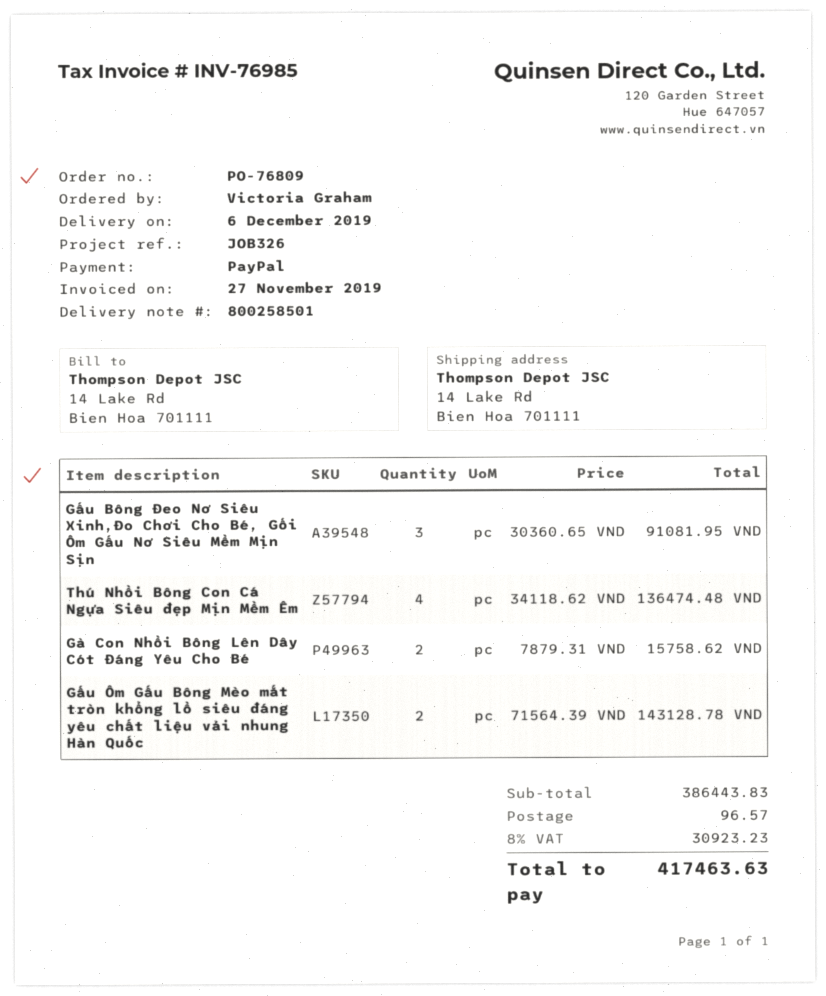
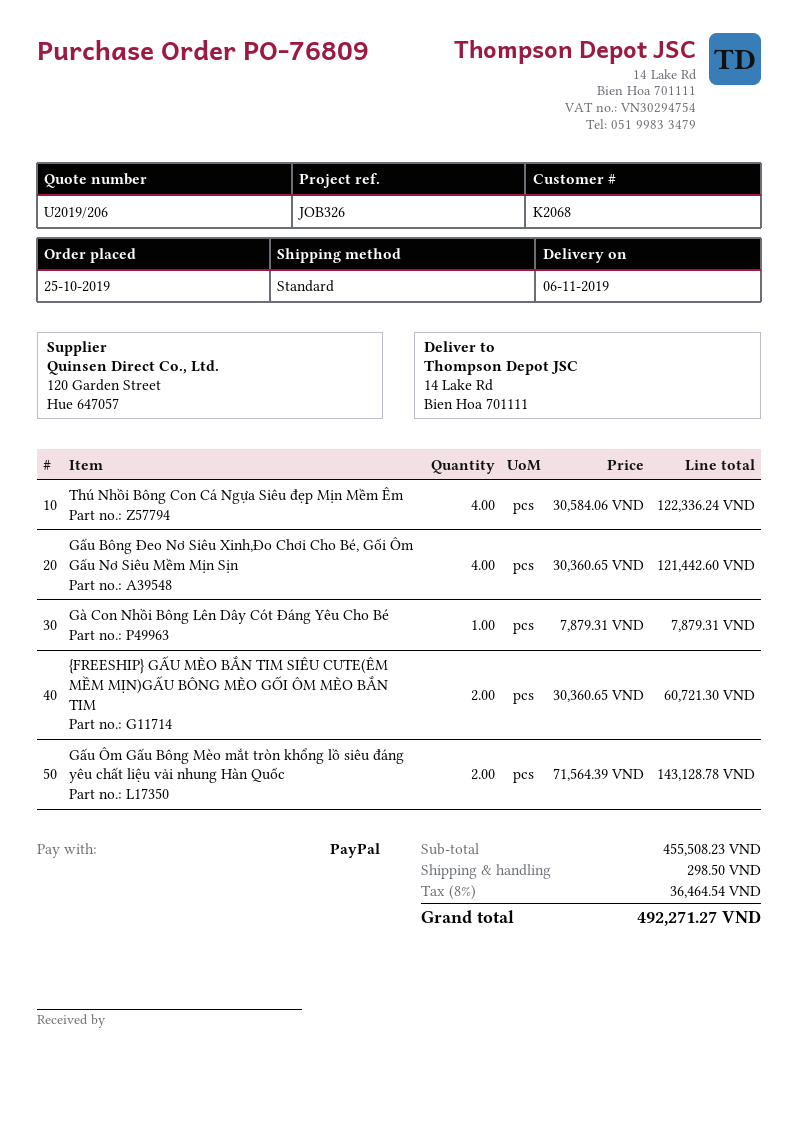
delivery date: 2019-12-06 -> 2019-11-06
Gấu Bông Đeo Nơ Siêu Xinh,Đo Chơi Cho Bé, Gối Ôm Gấu Nơ Siêu Mềm Mịn Sịn: 3 x 30360.65 = 91081.95 -> 4 x 30360.65 = 121442.60
Thú Nhồi Bông Con Cá Ngựa Siêu đẹp Mịn Mềm Êm: 4 x 34118.62 = 136474.48 -> 4 x 30584.06 = 122336.24
Gà Con Nhồi Bông Lên Dây Cót Đáng Yêu Cho Bé: 2 x 7879.31 = 15758.62 -> 1 x 7879.31 = 7879.31
{FREESHIP} GẤU MÈO BẮN TIM SIÊU CUTE(ÊM MỀM MỊN)GẤU BÔNG MÈO GỐI ÔM MÈO BẮN TIM: none -> 2 x 30360.65 = 60721.30
subtotal: 386443.83 -> 455508.23
shipping: 96.57 -> 298.50
tax: 8% = 30923.23 -> 8% = 36464.54
total: 417463.63 -> 492271.27

